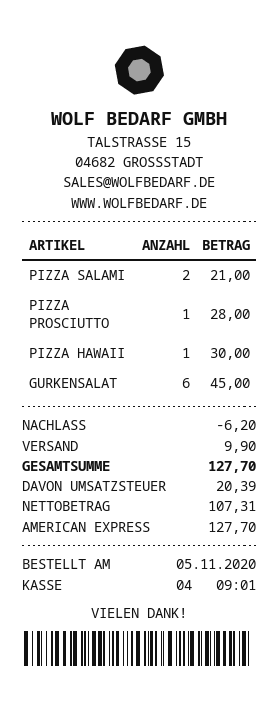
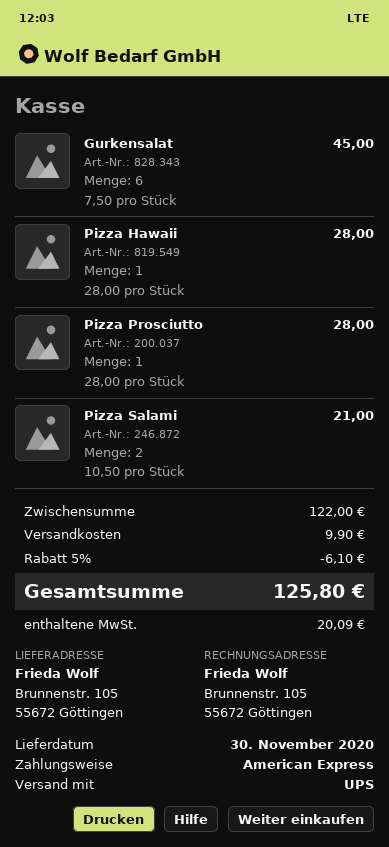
PIZZA HAWAII: 1 for 30.00 -> 1 for 28.00
discount: 6.20 -> 6.10
tax: 20.39 -> 20.09
total: 127.70 -> 125.80

